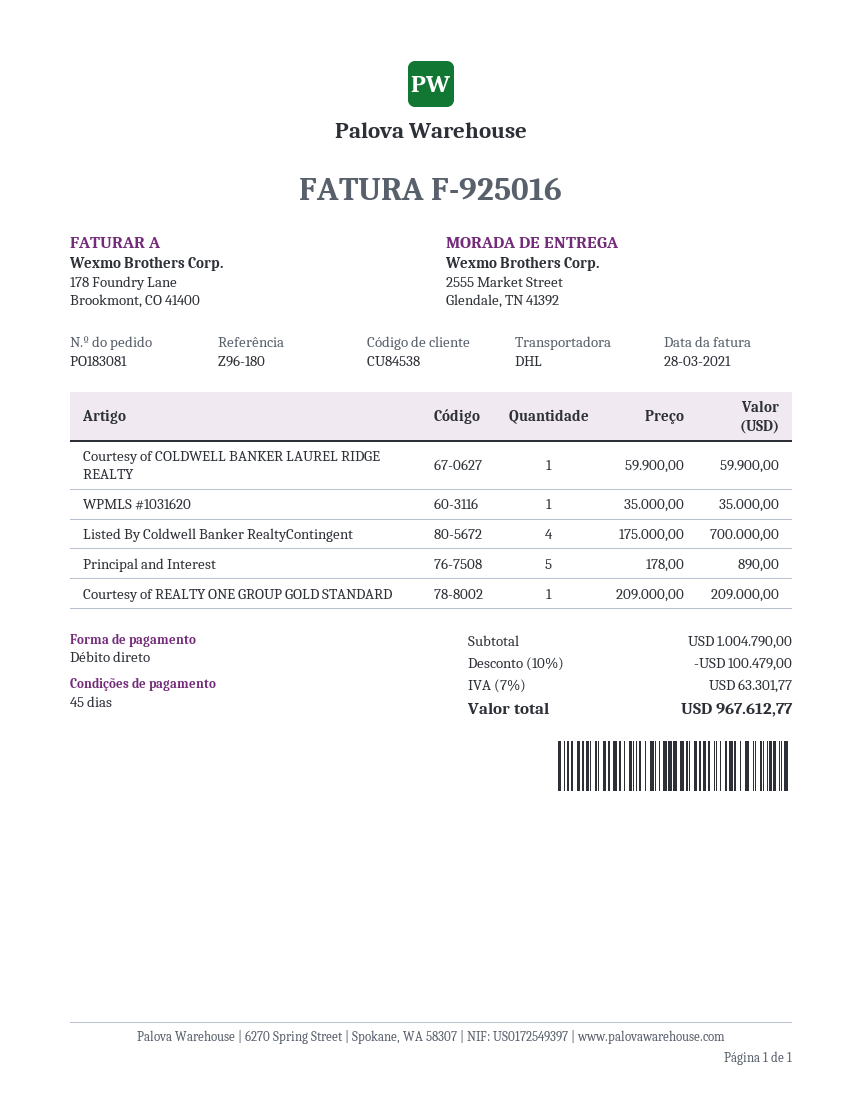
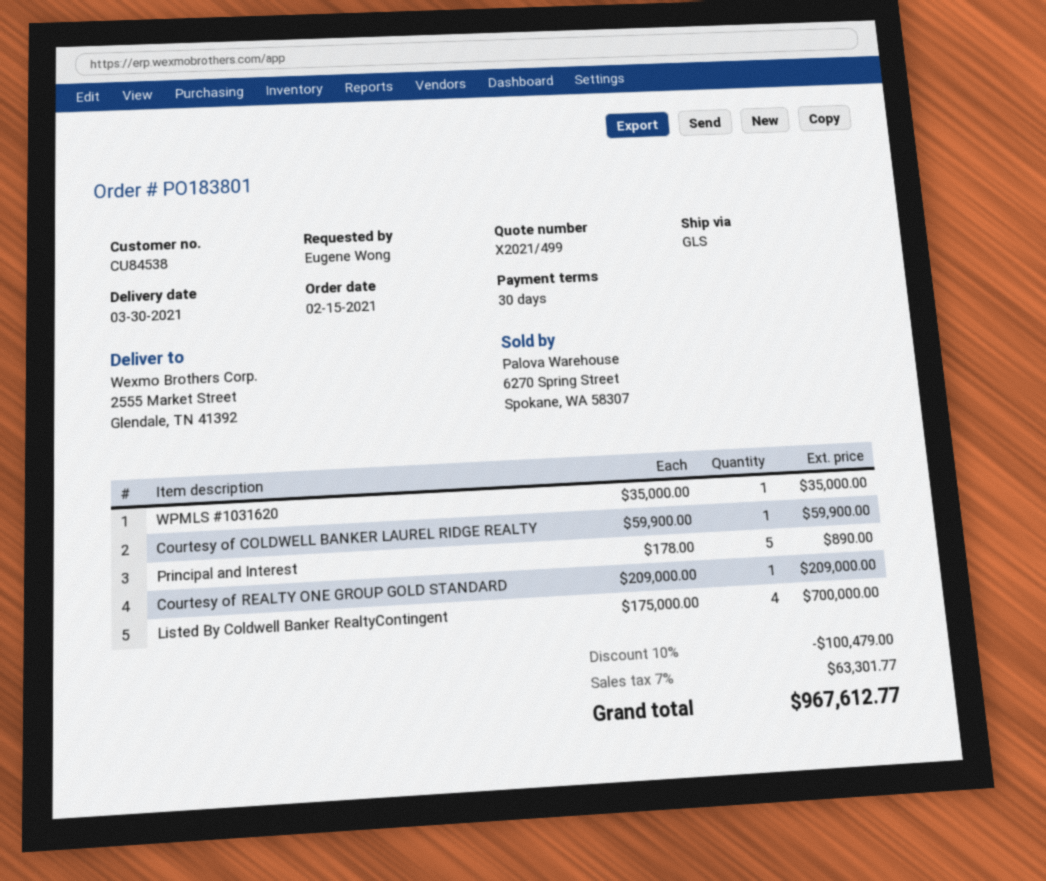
order number: PO183081 -> PO183801
payment terms: 45 days -> 30 days
shipping method: DHL -> GLS

